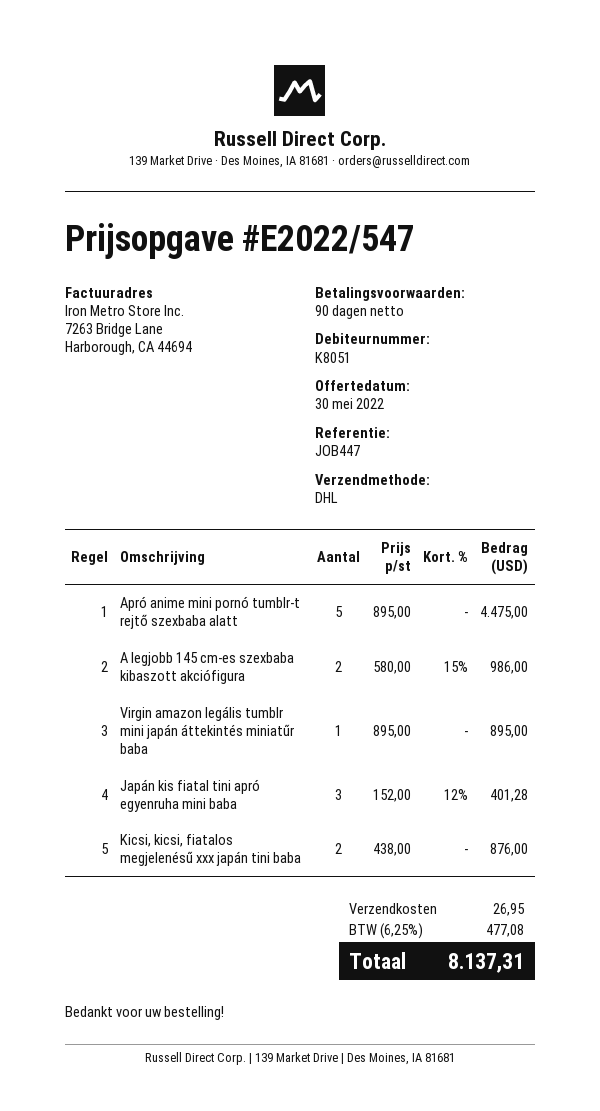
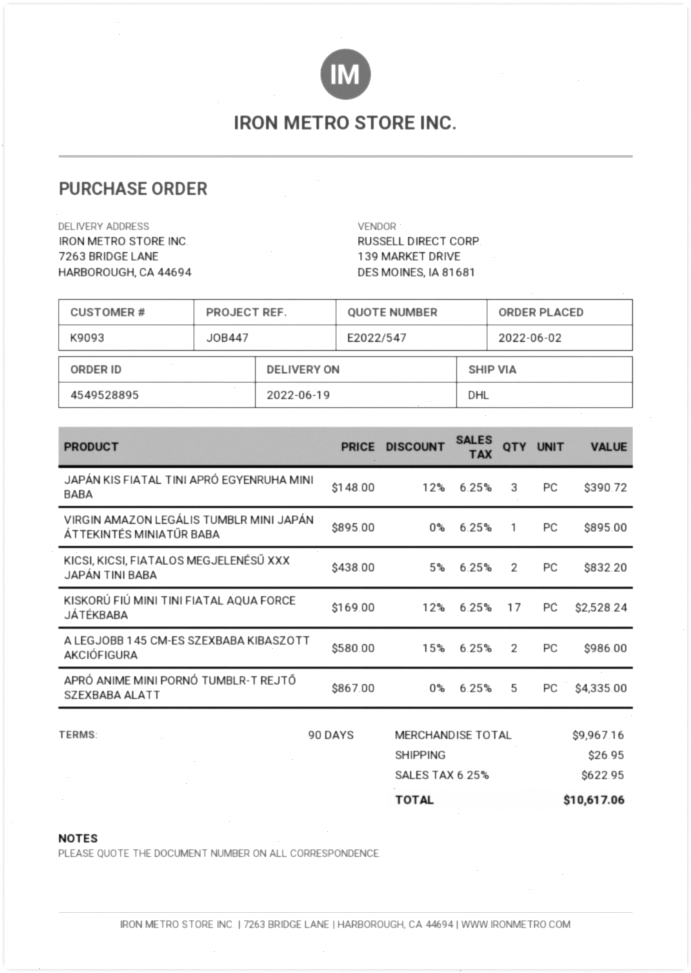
customer number: K8051 -> K9093
Apró anime mini pornó tumblr-t rejtő szexbaba alatt: 5 x 895.00 = 4475.00 -> 5 x 867.00 = 4335.00
Japán kis fiatal tini apró egyenruha mini baba: 3 x 152.00 - 12% = 401.28 -> 3 x 148.00 - 12% = 390.72
Kicsi, kicsi, fiatalos megjelenésű xxx japán tini baba: 2 x 438.00 = 876.00 -> 2 x 438.00 - 5% = 832.20
KISKORÚ FIÚ MINI TINI FIATAL AQUA FORCE JÁTÉKBABA: none -> 17 x 169.00 - 12% = 2528.24
tax: 6.25% = 477.08 -> 6.25% = 622.95
total: 8137.31 -> 10617.06

